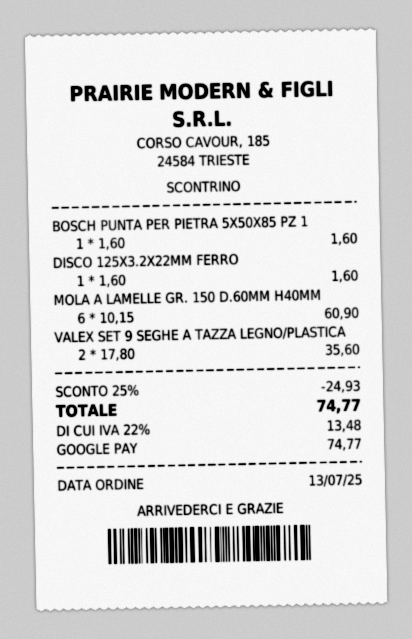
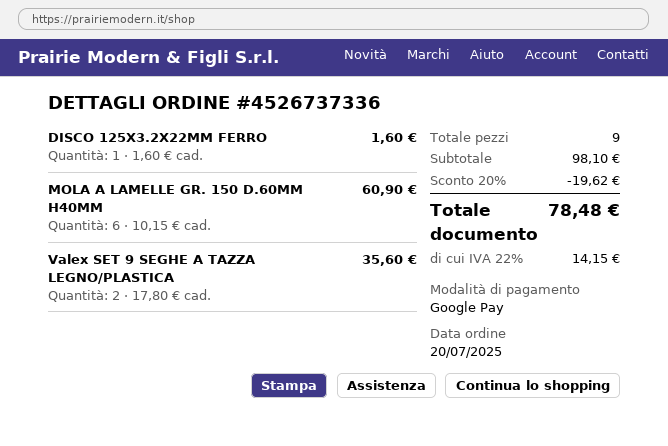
order date: 2025-07-13 -> 2025-07-20
BOSCH PUNTA PER PIETRA 5X50X85 PZ 1: 1 x 1.60 = 1.60 -> none
discount: 25% = 24.93 -> 20% = 19.62
tax: 22% = 13.48 -> 22% = 14.15
total: 74.77 -> 78.48

